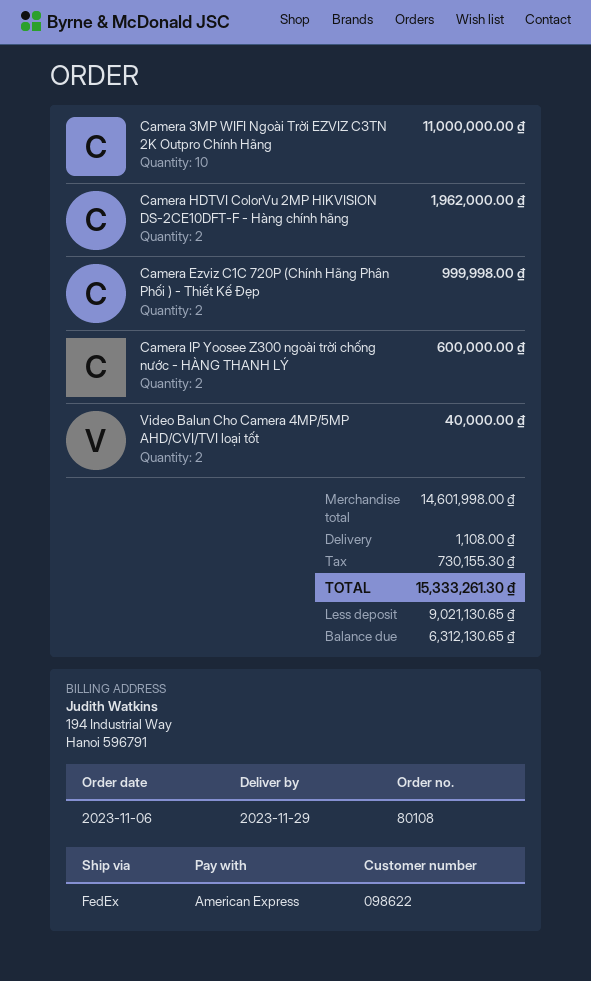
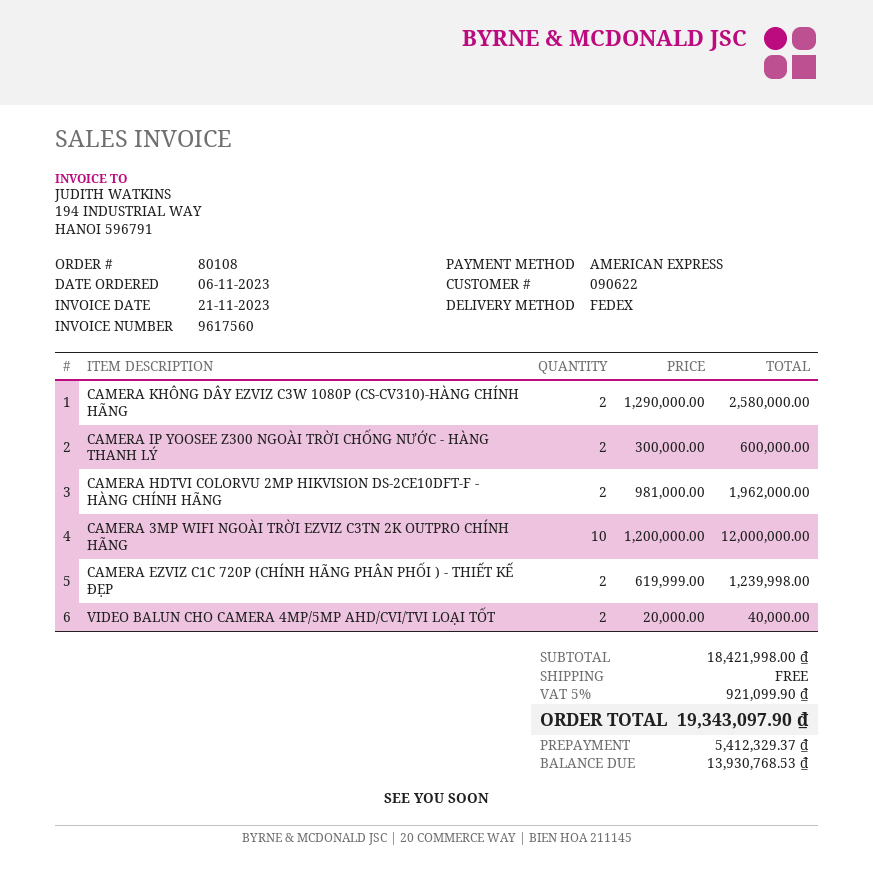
customer number: 098622 -> 090622
Camera 3MP WIFI Ngoài Trời EZVIZ C3TN 2K Outpro Chính Hãng: 10 for 11000000.00 -> 10 for 12000000.00
Camera Ezviz C1C 720P (Chính Hãng Phân Phối ) - Thiết Kế Đẹp: 2 for 999998.00 -> 2 for 1239998.00
CAMERA KHÔNG DÂY EZVIZ C3W 1080P (CS-CV310)-HÀNG CHÍNH HÃNG: none -> 2 for 2580000.00
subtotal: 14601998.00 -> 18421998.00
shipping: 1108.00 -> 0.00
tax: 730155.30 -> 921099.90
total: 15333261.30 -> 19343097.90
deposit: 9021130.65 -> 5412329.37
balance: 6312130.65 -> 13930768.53

